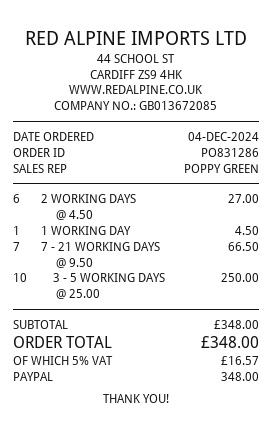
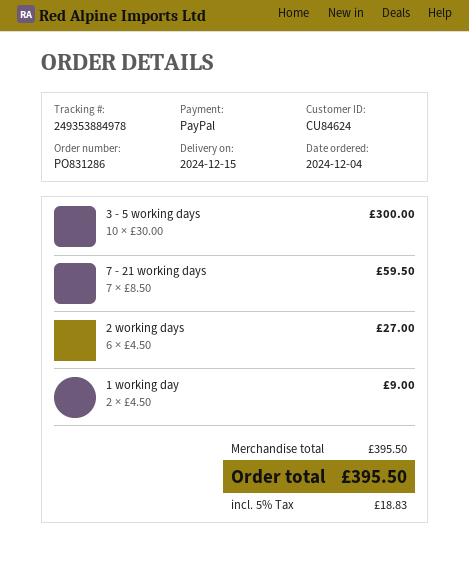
1 WORKING DAY: 1 x 4.50 = 4.50 -> 2 x 4.50 = 9.00
7 - 21 WORKING DAYS: 7 x 9.50 = 66.50 -> 7 x 8.50 = 59.50
3 - 5 WORKING DAYS: 10 x 25.00 = 250.00 -> 10 x 30.00 = 300.00
subtotal: 348.00 -> 395.50
tax: 5% = 16.57 -> 5% = 18.83
total: 348.00 -> 395.50

